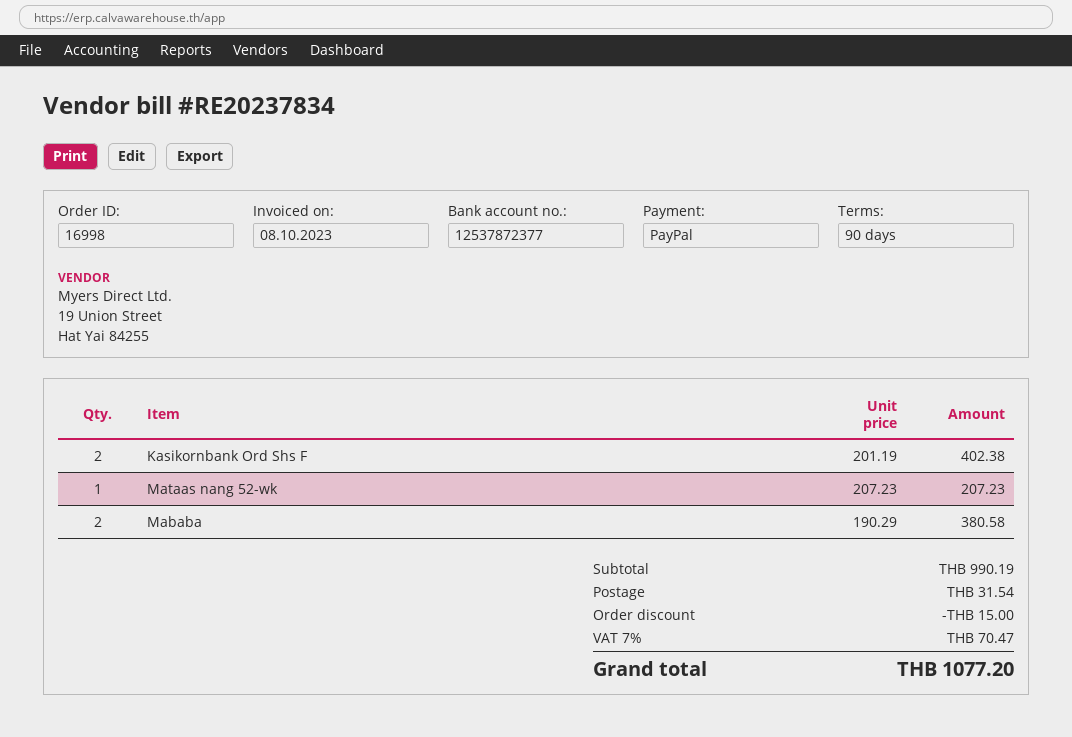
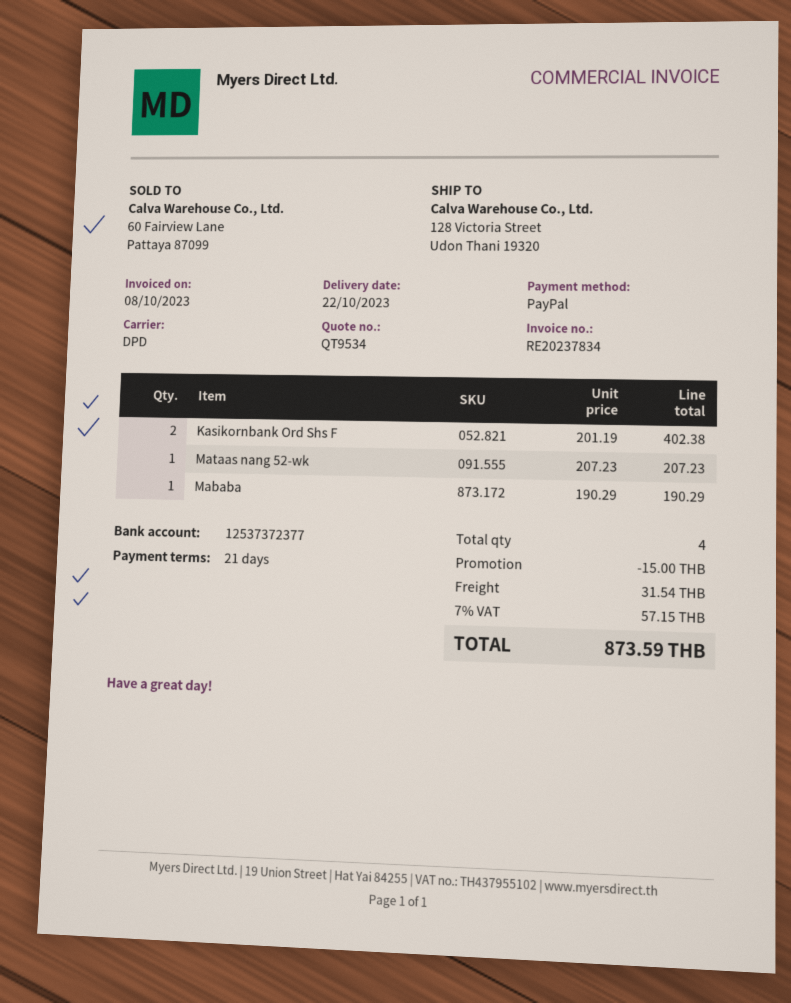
payment terms: 90 days -> 21 days
bank account: 12537872377 -> 12537372377
Mababa: 2 x 190.29 = 380.58 -> 1 x 190.29 = 190.29
tax: 7% = 70.47 -> 7% = 57.15
total: 1077.20 -> 873.59

